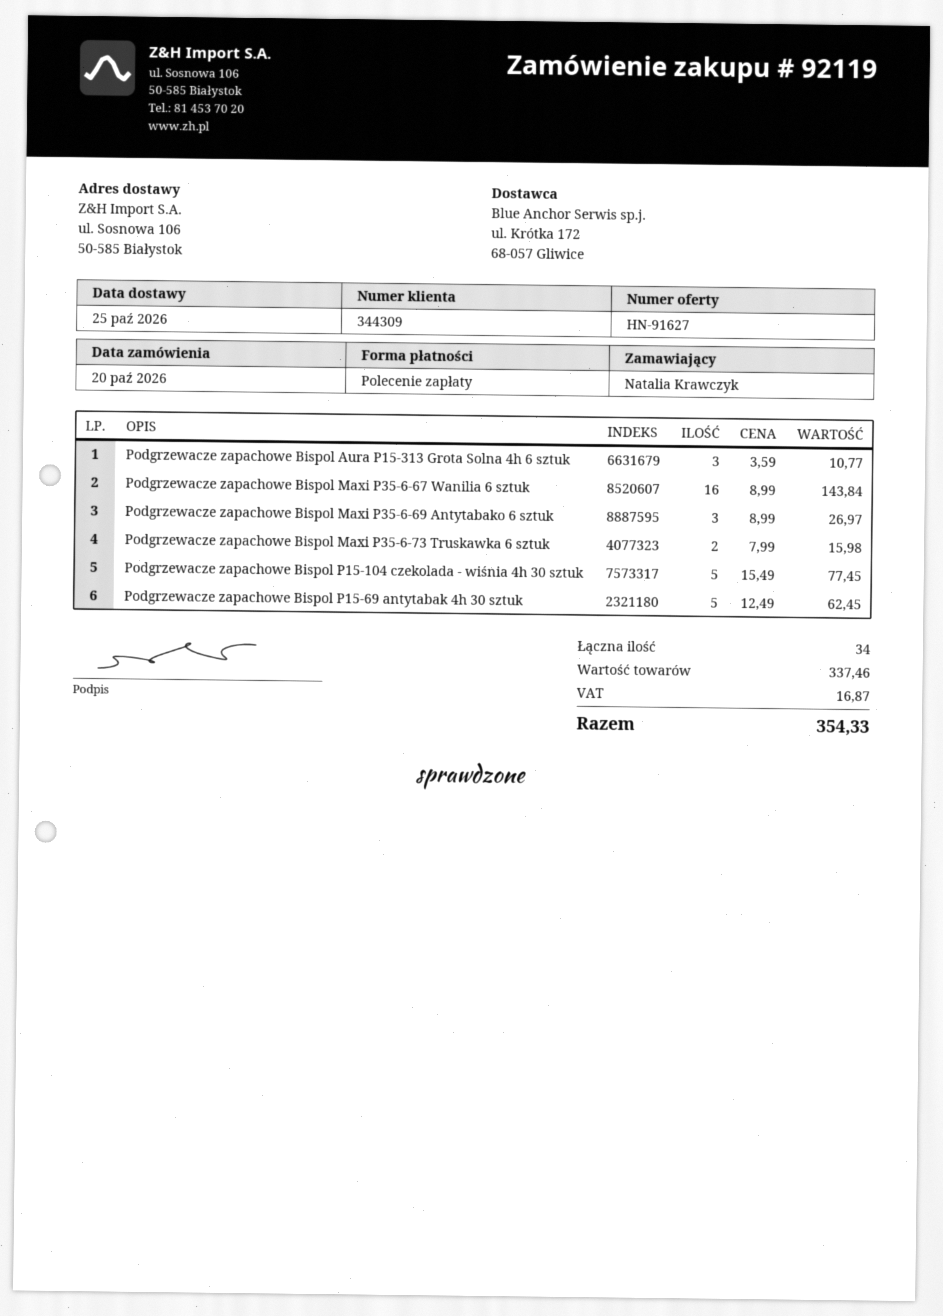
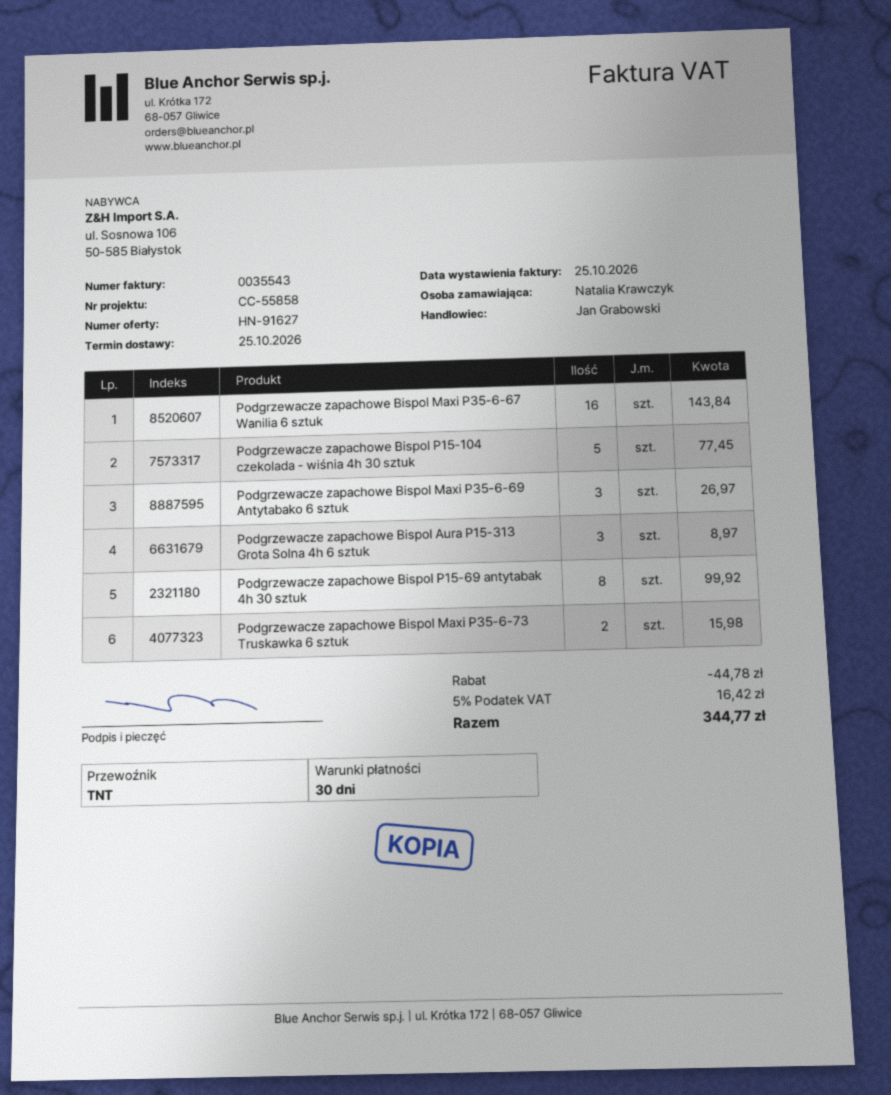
Podgrzewacze zapachowe Bispol Aura P15-313 Grota Solna 4h 6 sztuk: 3 for 10.77 -> 3 for 8.97
Podgrzewacze zapachowe Bispol P15-69 antytabak 4h 30 sztuk: 5 for 62.45 -> 8 for 99.92
discount: none -> 44.78
tax: 16.87 -> 16.42
total: 354.33 -> 344.77

